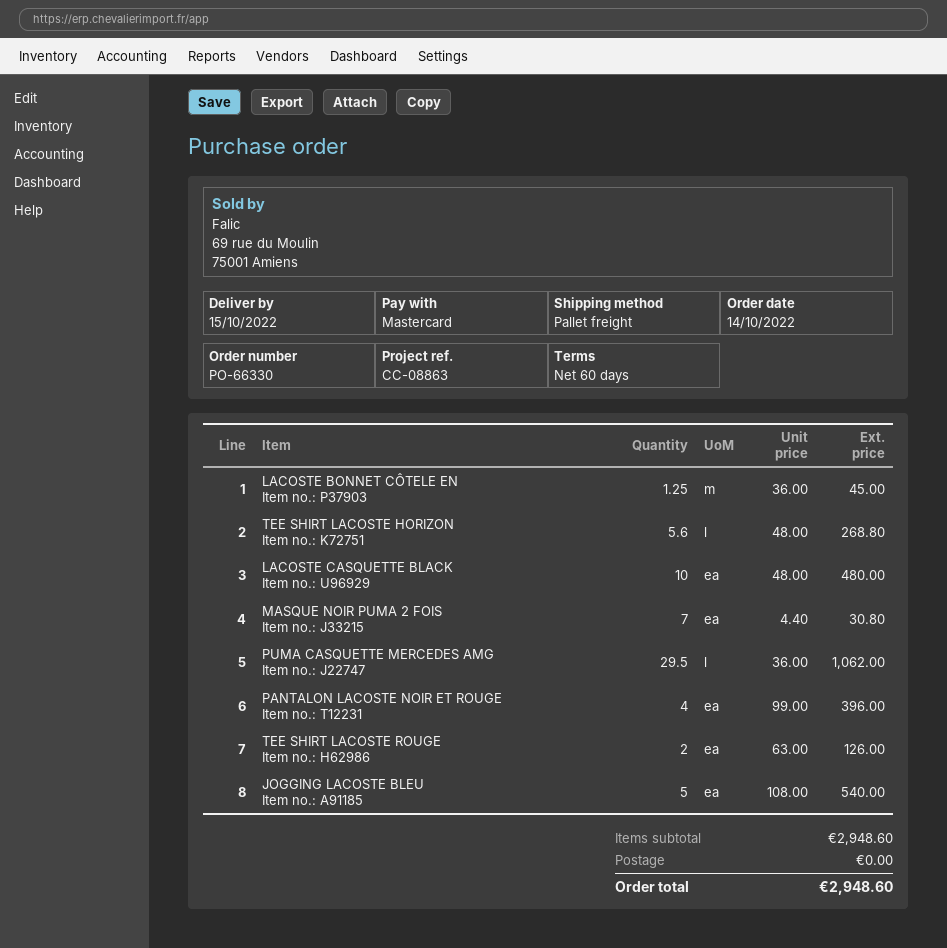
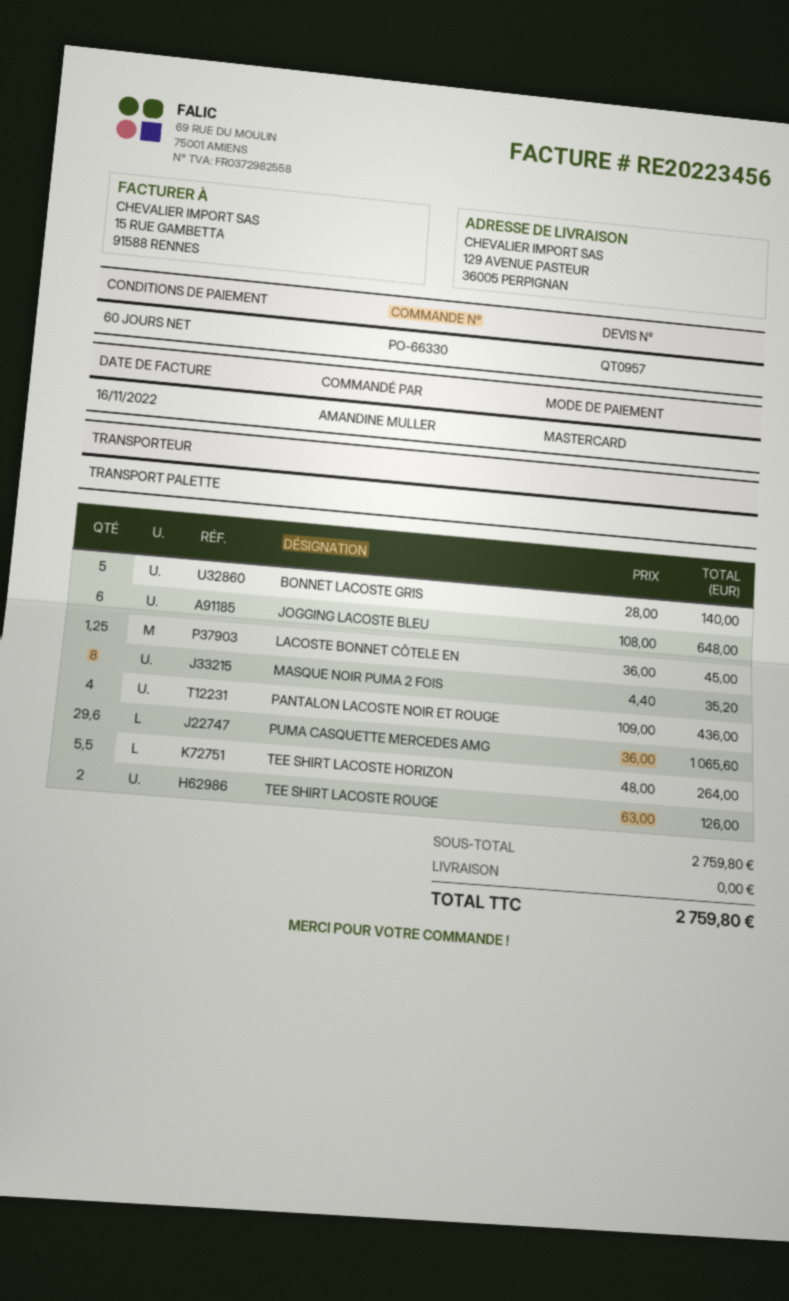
TEE SHIRT LACOSTE HORIZON: 5.6 x 48.00 = 268.80 -> 5.5 x 48.00 = 264.00
LACOSTE CASQUETTE BLACK: 10 x 48.00 = 480.00 -> none
MASQUE NOIR PUMA 2 FOIS: 7 x 4.40 = 30.80 -> 8 x 4.40 = 35.20
PUMA CASQUETTE MERCEDES AMG: 29.5 x 36.00 = 1062.00 -> 29.6 x 36.00 = 1065.60
PANTALON LACOSTE NOIR ET ROUGE: 4 x 99.00 = 396.00 -> 4 x 109.00 = 436.00
JOGGING LACOSTE BLEU: 5 x 108.00 = 540.00 -> 6 x 108.00 = 648.00
BONNET LACOSTE GRIS: none -> 5 x 28.00 = 140.00
subtotal: 2948.60 -> 2759.80
total: 2948.60 -> 2759.80

